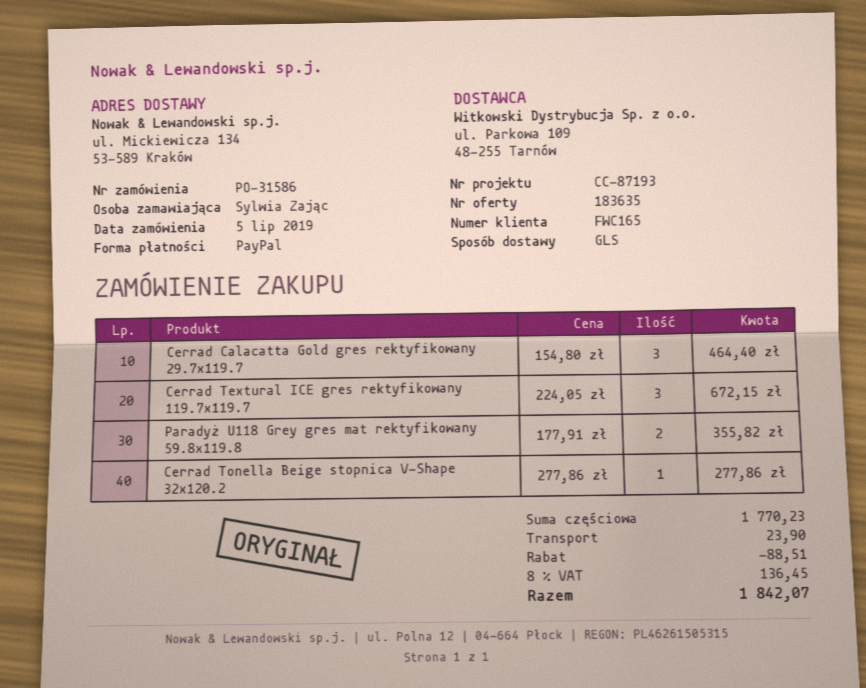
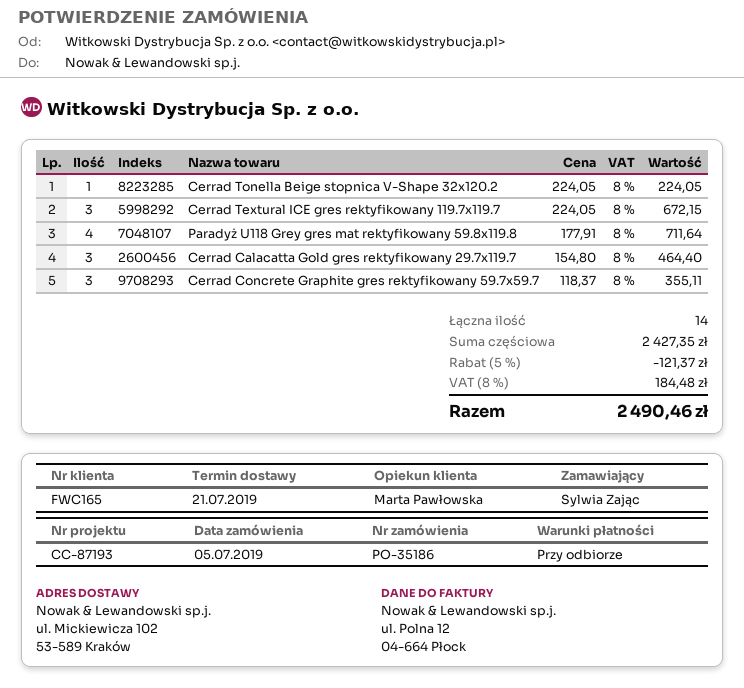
order number: PO-31586 -> PO-35186
ship to: ul. Mickiewicza 134, 53-589 Kraków -> ul. Mickiewicza 102, 53-589 Kraków
Paradyż U118 Grey gres mat rektyfikowany 59.8x119.8: 2 x 177.91 = 355.82 -> 4 x 177.91 = 711.64
Cerrad Tonella Beige stopnica V-Shape 32x120.2: 1 x 277.86 = 277.86 -> 1 x 224.05 = 224.05
Cerrad Concrete Graphite gres rektyfikowany 59.7x59.7: none -> 3 x 118.37 = 355.11
subtotal: 1770.23 -> 2427.35
discount: 88.51 -> 121.37
shipping: 23.90 -> none
tax: 8% = 136.45 -> 8% = 184.48
total: 1842.07 -> 2490.46

